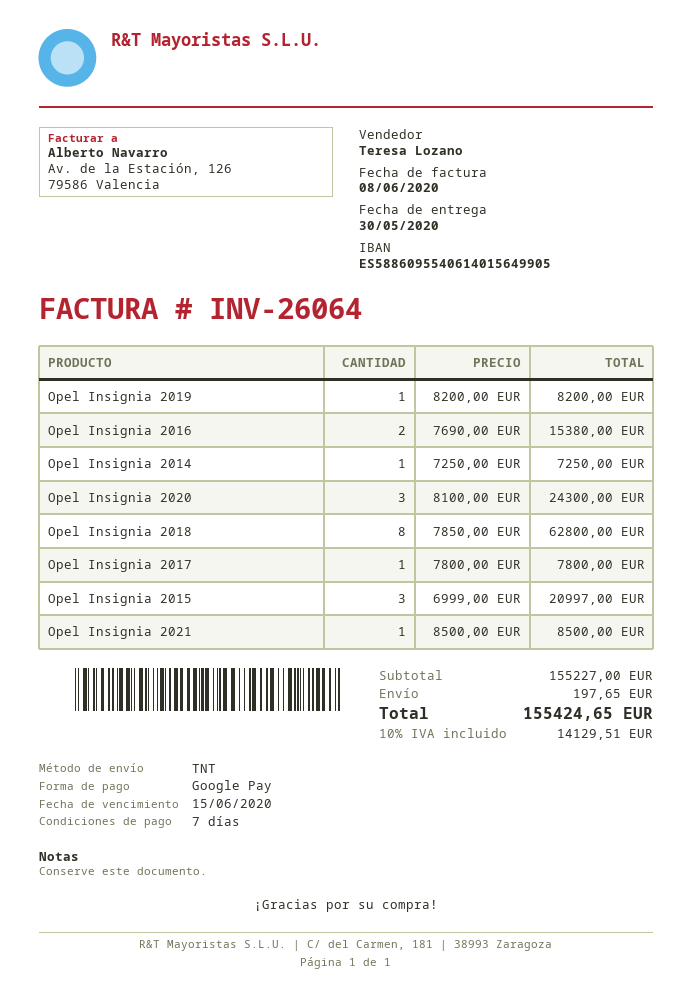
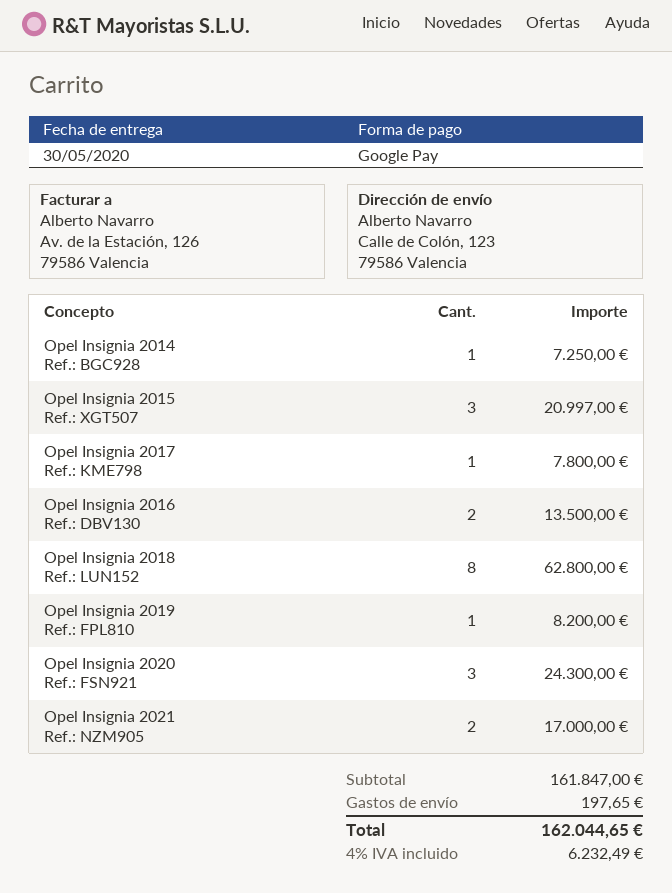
Opel Insignia 2016: 2 for 15380.00 -> 2 for 13500.00
Opel Insignia 2021: 1 for 8500.00 -> 2 for 17000.00
subtotal: 155227.00 -> 161847.00
tax: 10% = 14129.51 -> 4% = 6232.49
total: 155424.65 -> 162044.65

